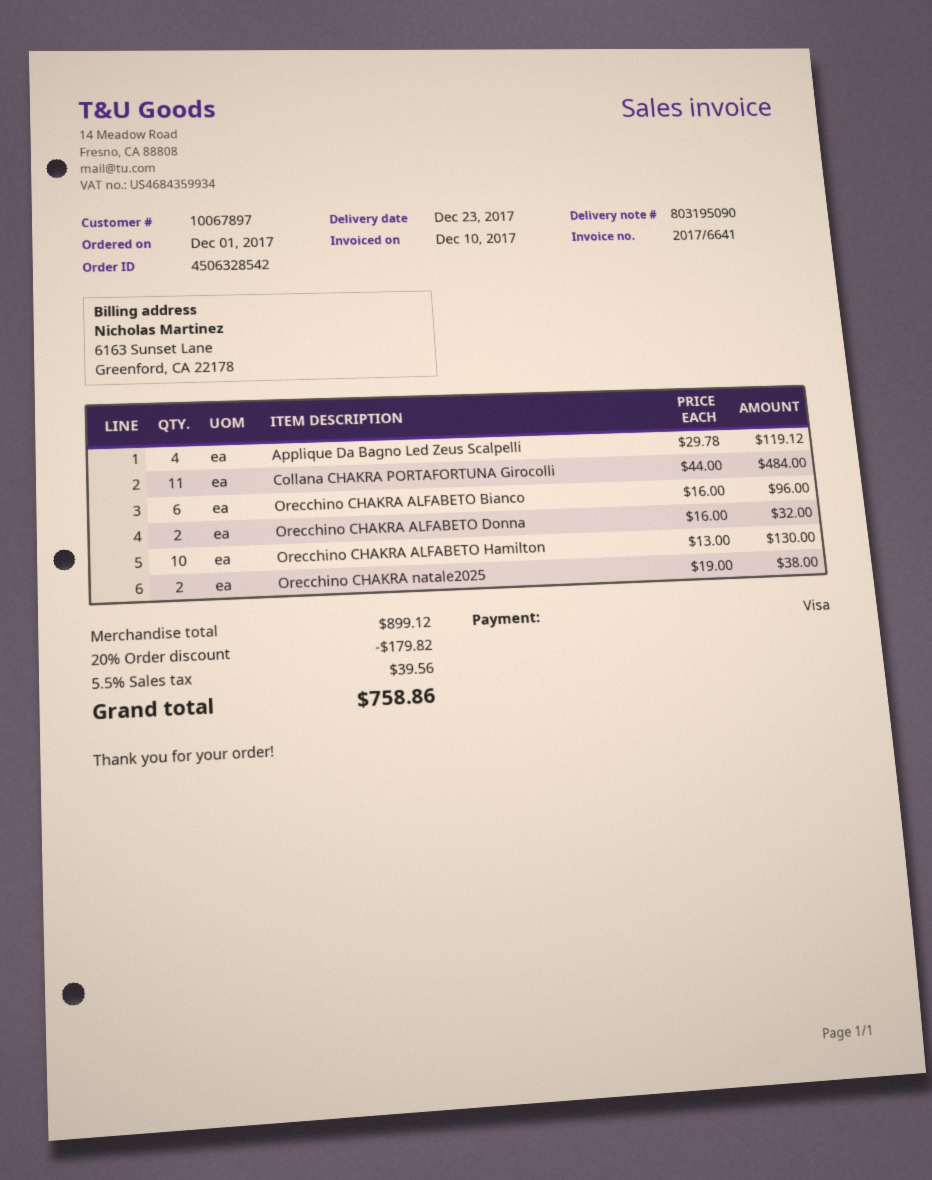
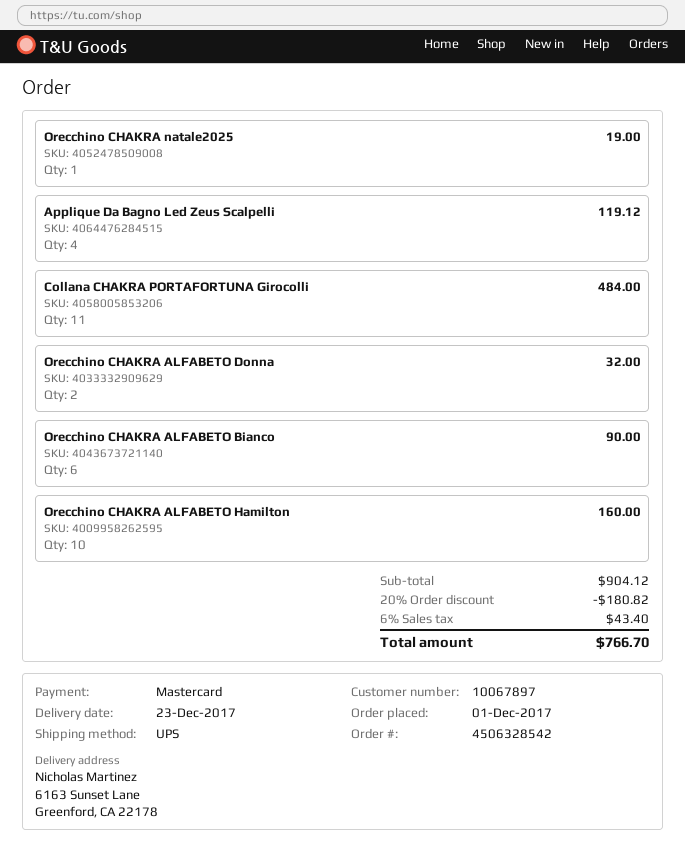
payment method: Visa -> Mastercard
Orecchino CHAKRA ALFABETO Bianco: 6 for 96.00 -> 6 for 90.00
Orecchino CHAKRA ALFABETO Hamilton: 10 for 130.00 -> 10 for 160.00
Orecchino CHAKRA natale2025: 2 for 38.00 -> 1 for 19.00
subtotal: 899.12 -> 904.12
discount: 20% = 179.82 -> 20% = 180.82
tax: 5.5% = 39.56 -> 6% = 43.40
total: 758.86 -> 766.70

